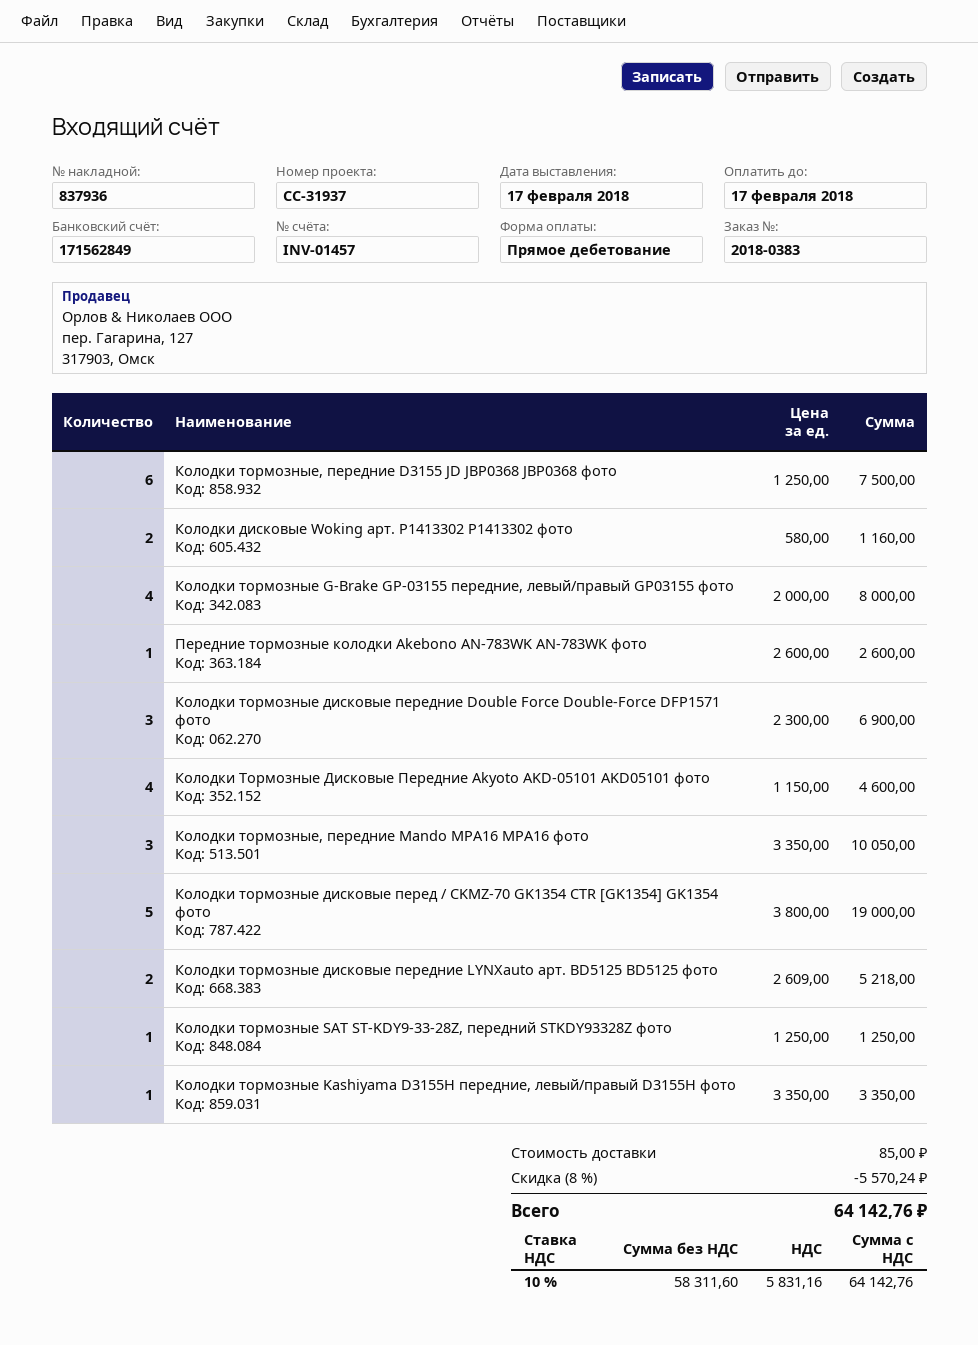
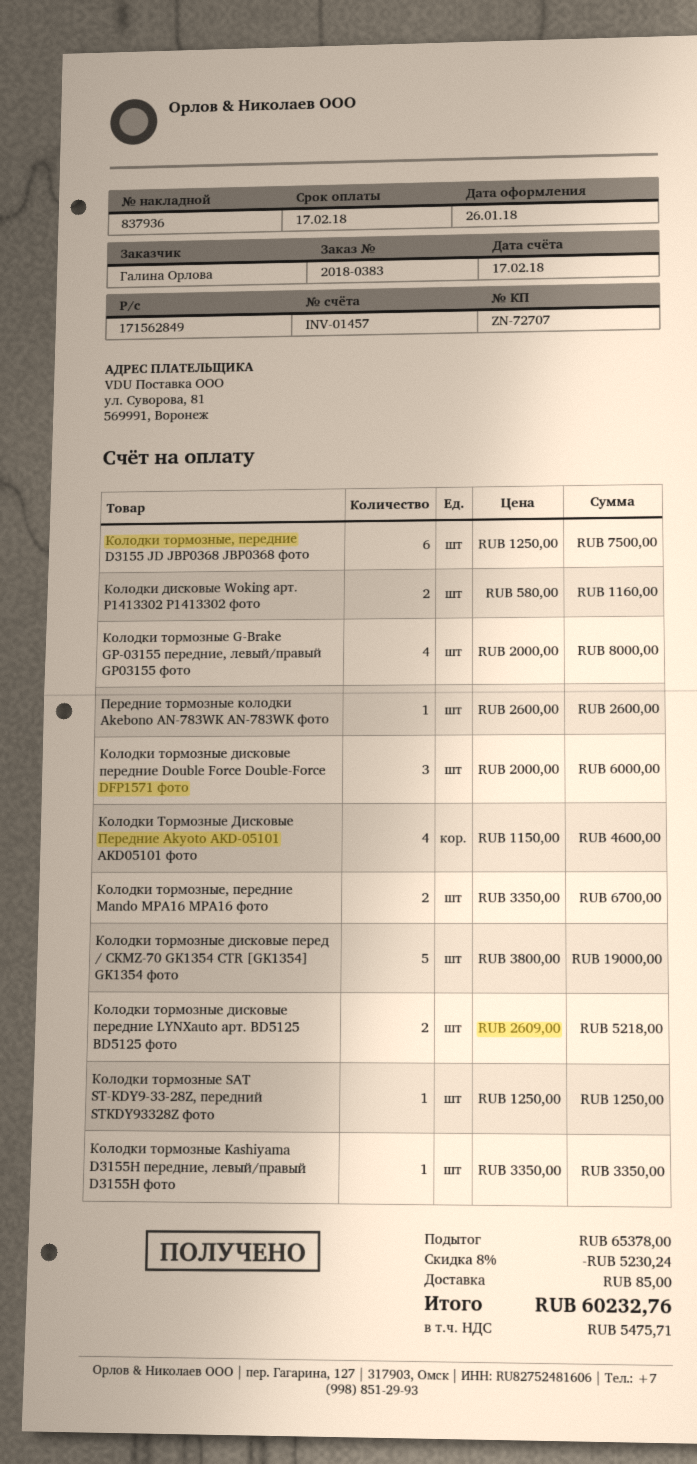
Колодки тормозные дисковые передние Double Force Double-Force DFP1571 фото: 3 x 2300.00 = 6900.00 -> 3 x 2000.00 = 6000.00
Колодки тормозные, передние Mando MPA16 MPA16 фото: 3 x 3350.00 = 10050.00 -> 2 x 3350.00 = 6700.00
discount: 8% = 5570.24 -> 8% = 5230.24
tax: 5831.16 -> 5475.71
total: 64142.76 -> 60232.76

